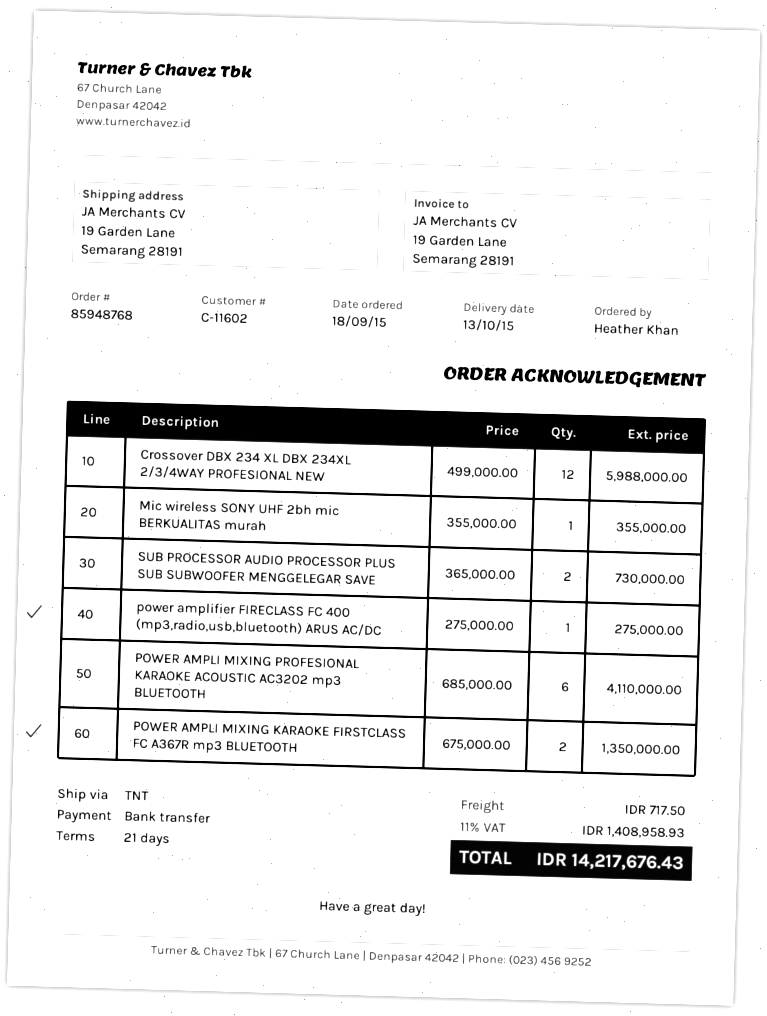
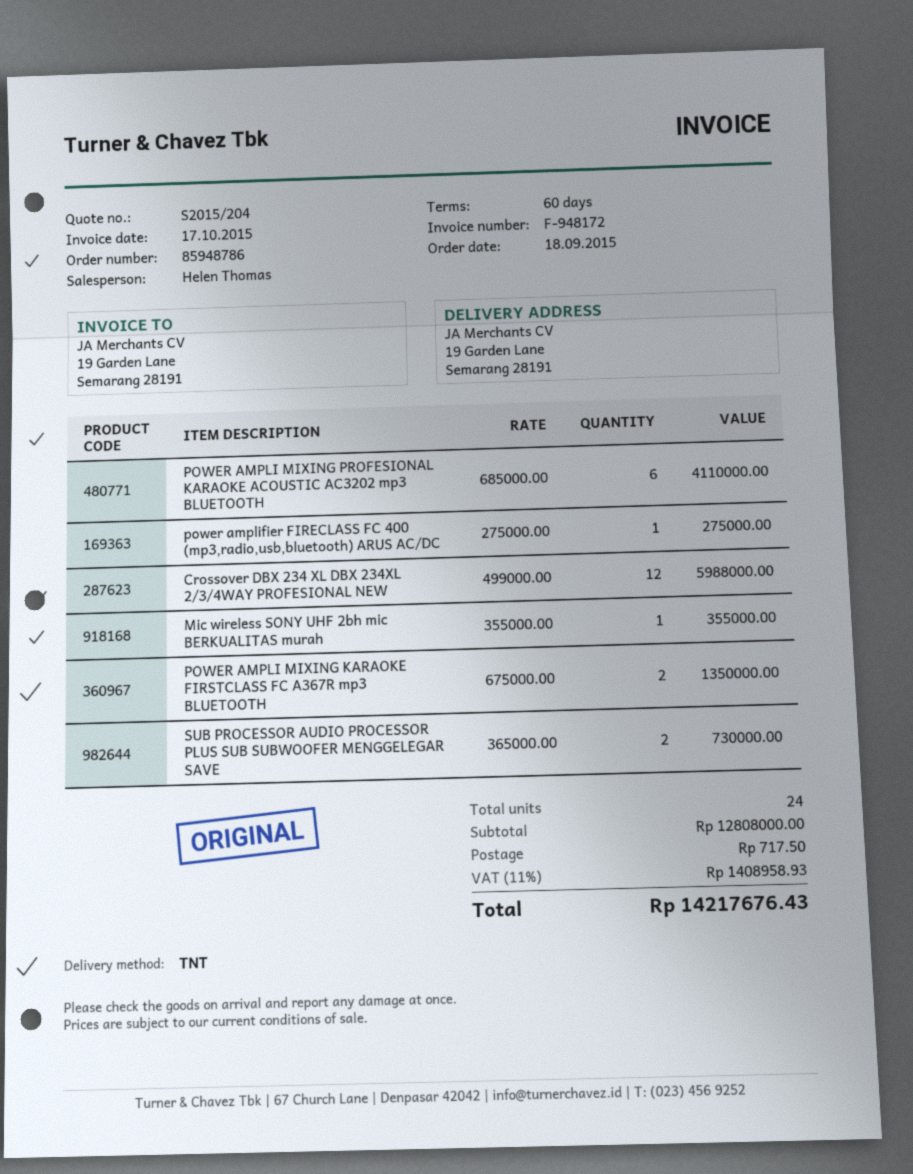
order number: 85948768 -> 85948786
payment terms: 21 days -> 60 days

